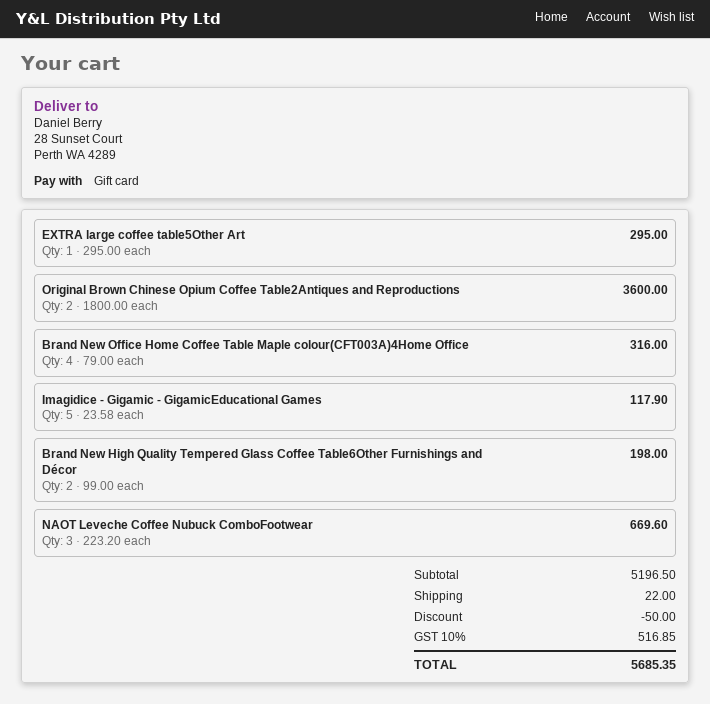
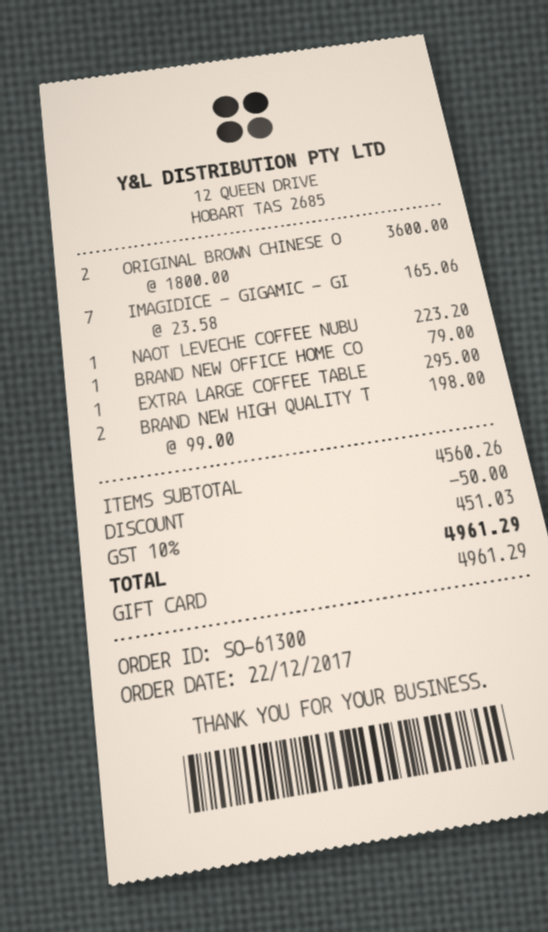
Brand New Office Home Coffee Table Maple colour(CFT003A)4Home Office: 4 x 79.00 = 316.00 -> 1 x 79.00 = 79.00
Imagidice - Gigamic - GigamicEducational Games: 5 x 23.58 = 117.90 -> 7 x 23.58 = 165.06
NAOT Leveche Coffee Nubuck ComboFootwear: 3 x 223.20 = 669.60 -> 1 x 223.20 = 223.20
subtotal: 5196.50 -> 4560.26
shipping: 22.00 -> none
tax: 10% = 516.85 -> 10% = 451.03
total: 5685.35 -> 4961.29

